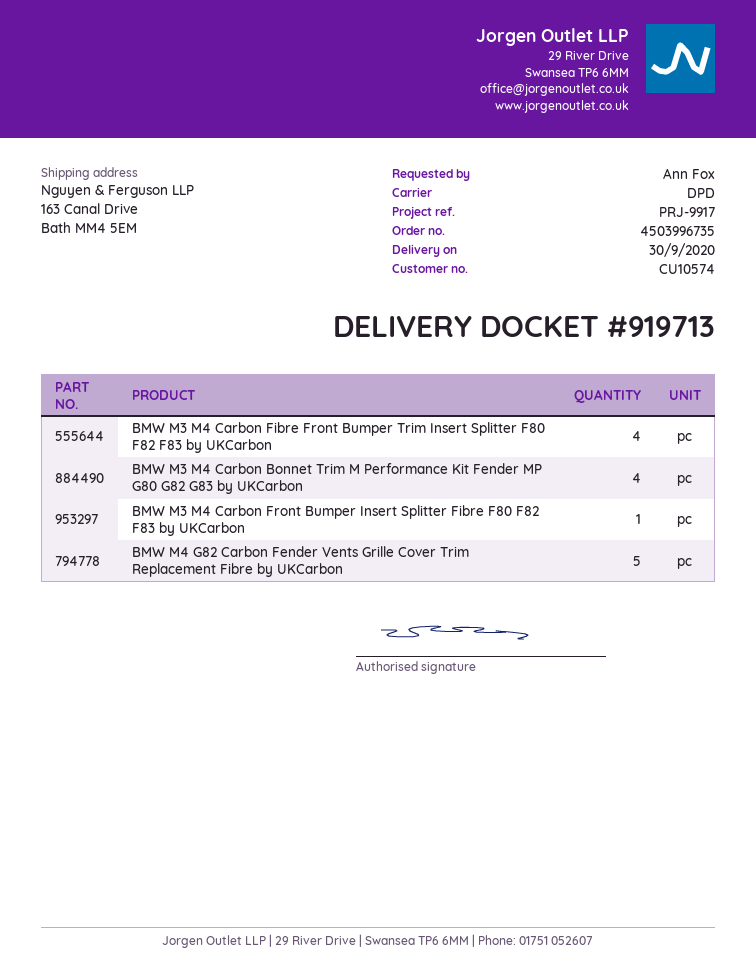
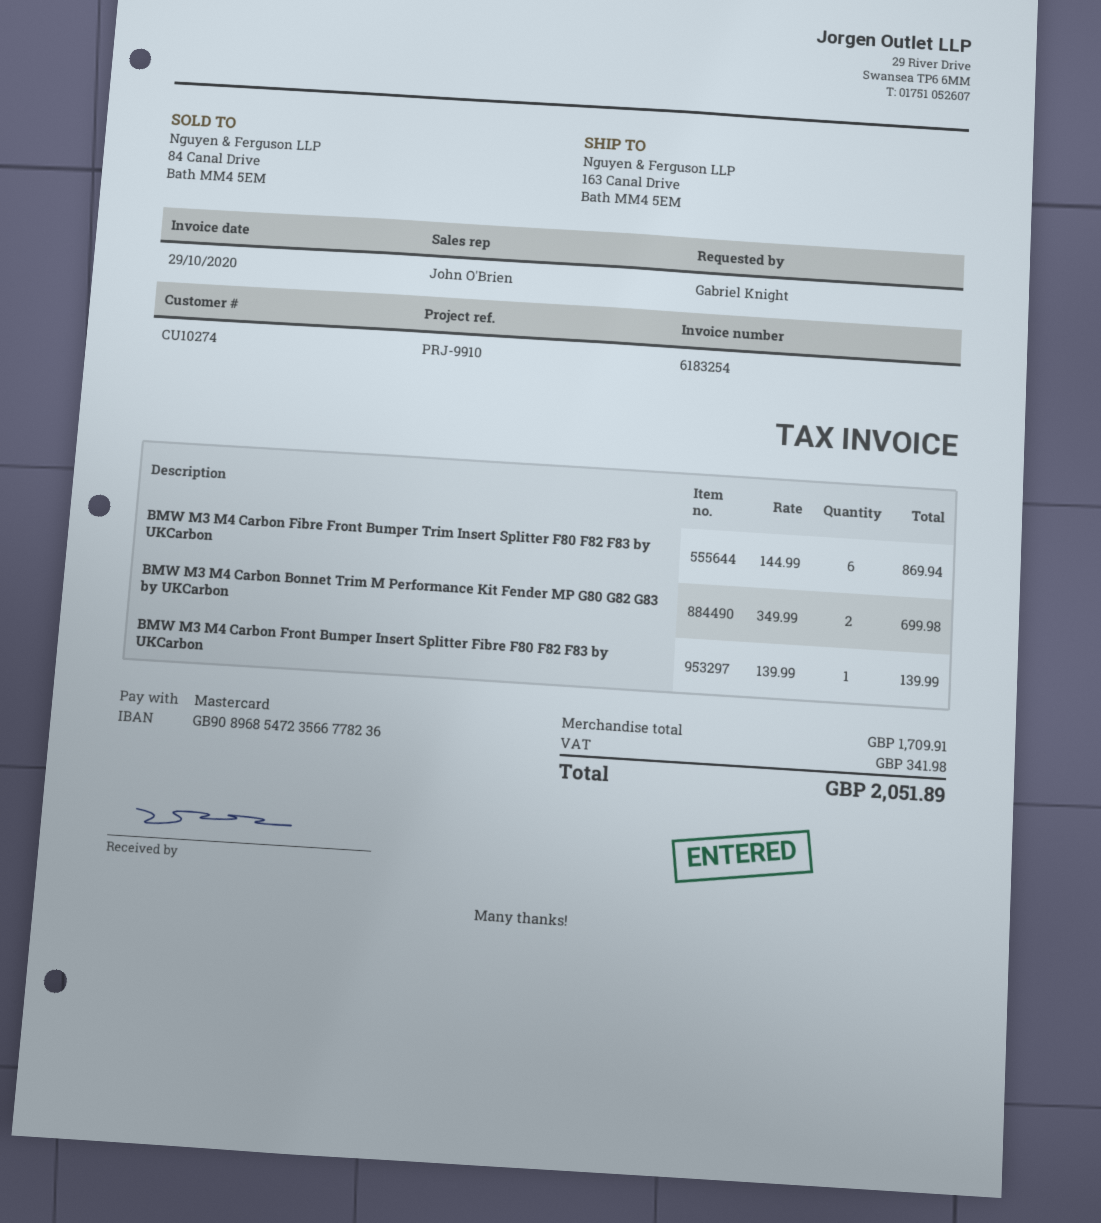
customer number: CU10574 -> CU10274
reference: PRJ-9917 -> PRJ-9910
ordered by: Ann Fox -> Gabriel Knight
BMW M3 M4 Carbon Fibre Front Bumper Trim Insert Splitter F80 F82 F83 by UKCarbon: 4 -> 6
BMW M3 M4 Carbon Bonnet Trim M Performance Kit Fender MP G80 G82 G83 by UKCarbon: 4 -> 2
BMW M4 G82 Carbon Fender Vents Grille Cover Trim Replacement Fibre by UKCarbon: 5 -> none

